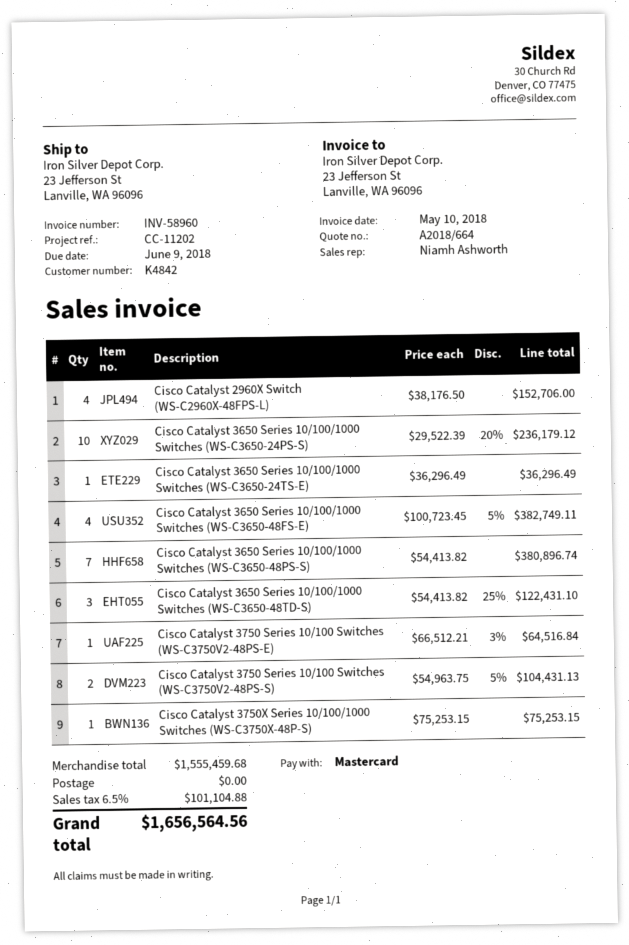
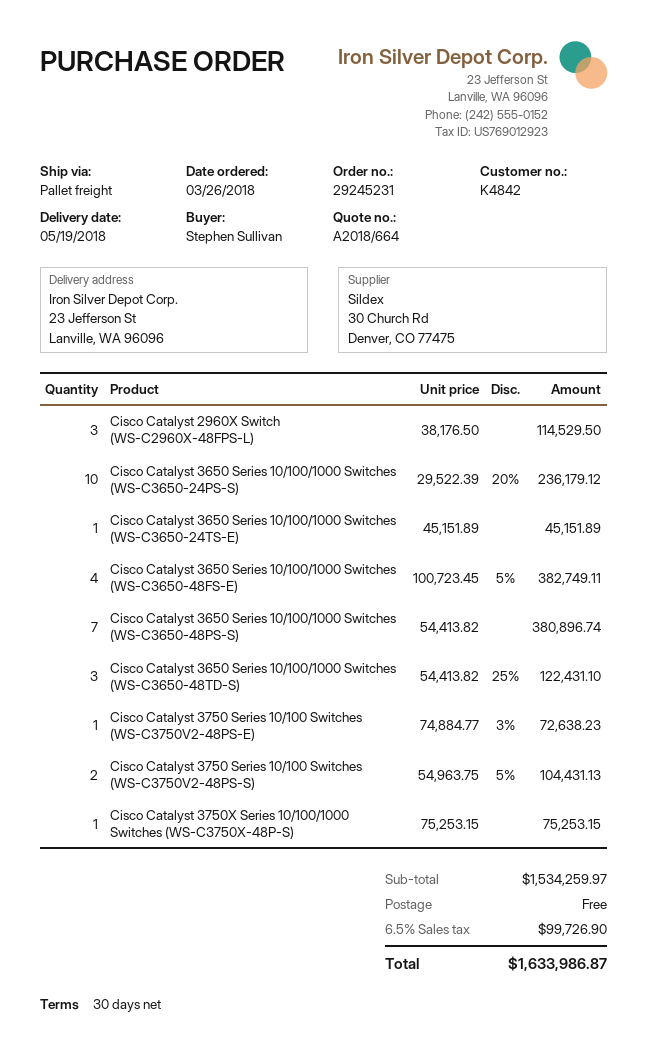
Cisco Catalyst 2960X Switch (WS-C2960X-48FPS-L): 4 x 38176.50 = 152706.00 -> 3 x 38176.50 = 114529.50
Cisco Catalyst 3650 Series 10/100/1000 Switches (WS-C3650-24TS-E): 1 x 36296.49 = 36296.49 -> 1 x 45151.89 = 45151.89
Cisco Catalyst 3750 Series 10/100 Switches (WS-C3750V2-48PS-E): 1 x 66512.21 - 3% = 64516.84 -> 1 x 74884.77 - 3% = 72638.23
subtotal: 1555459.68 -> 1534259.97
tax: 6.5% = 101104.88 -> 6.5% = 99726.90
total: 1656564.56 -> 1633986.87

